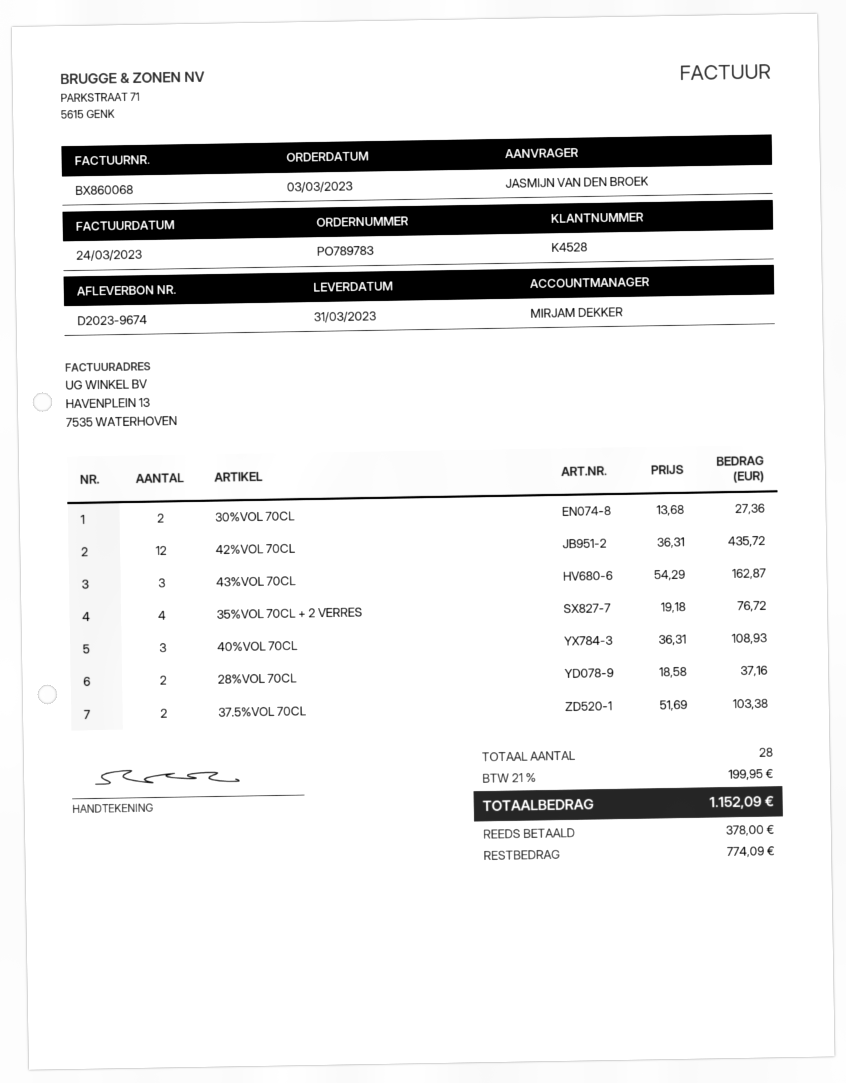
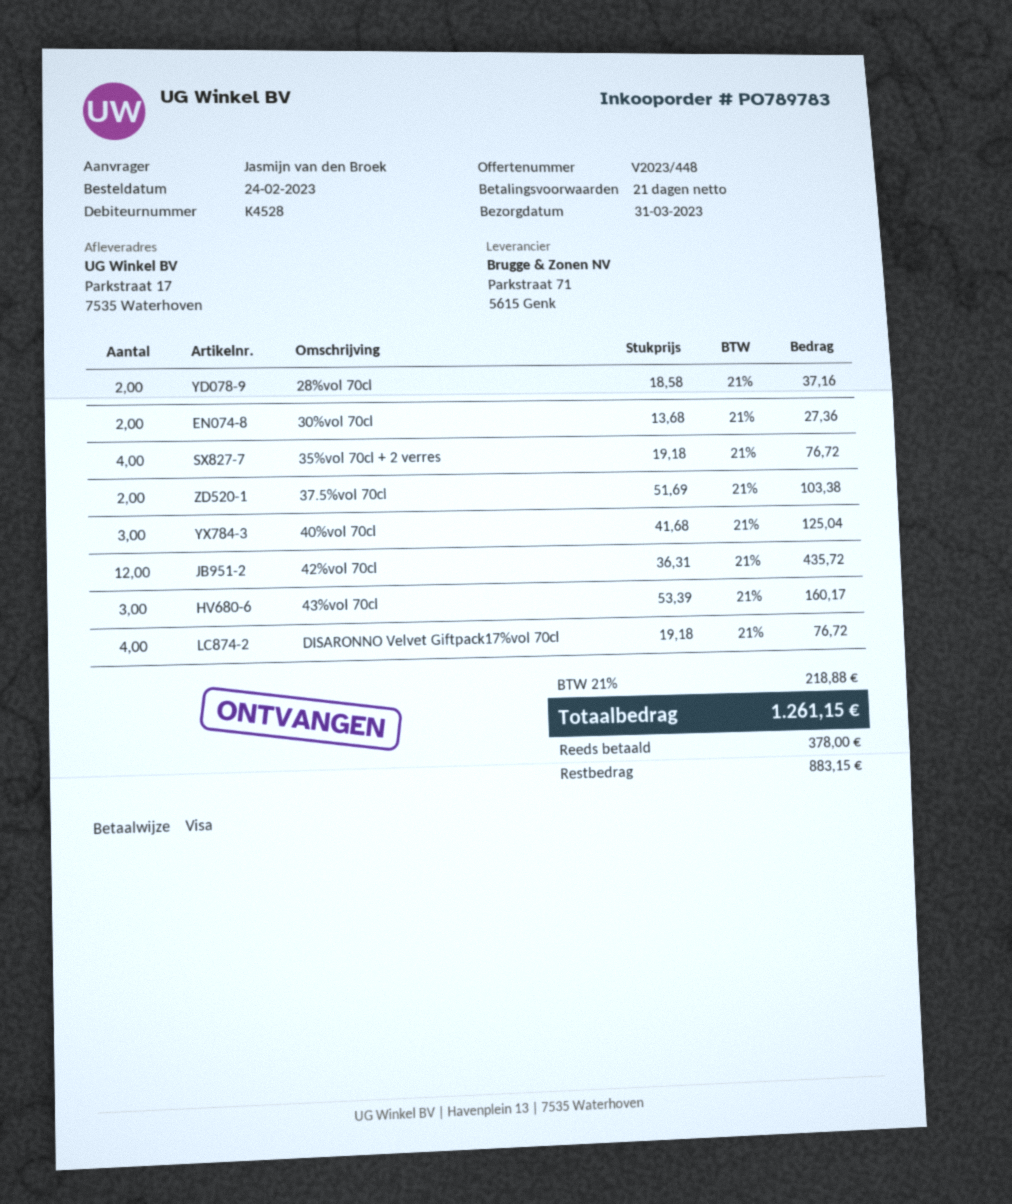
order date: 2023-03-03 -> 2023-02-24
43%VOL 70CL: 3 x 54.29 = 162.87 -> 3 x 53.39 = 160.17
40%VOL 70CL: 3 x 36.31 = 108.93 -> 3 x 41.68 = 125.04
DISARONNO Velvet Giftpack17%vol 70cl: none -> 4 x 19.18 = 76.72
tax: 21% = 199.95 -> 21% = 218.88
total: 1152.09 -> 1261.15
balance: 774.09 -> 883.15

